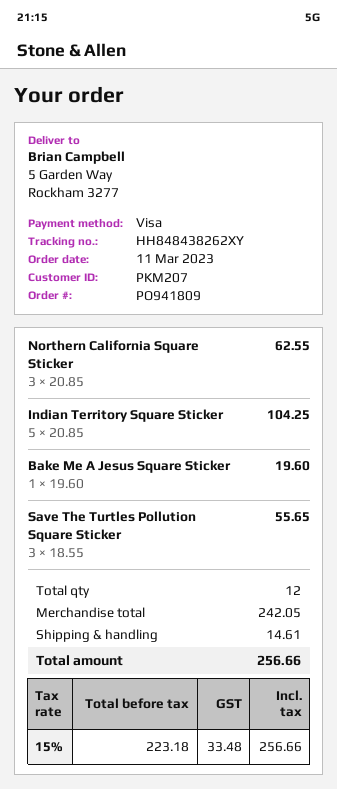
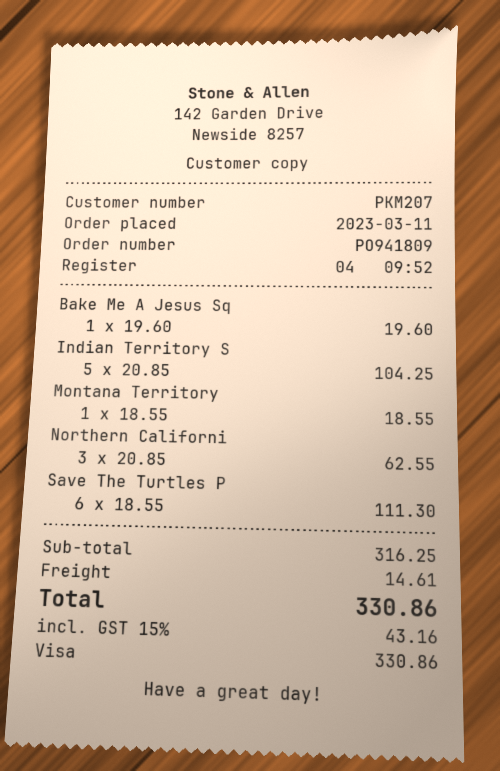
Save The Turtles Pollution Square Sticker: 3 x 18.55 = 55.65 -> 6 x 18.55 = 111.30
Montana Territory: none -> 1 x 18.55 = 18.55
subtotal: 242.05 -> 316.25
tax: 15% = 33.48 -> 15% = 43.16
total: 256.66 -> 330.86

